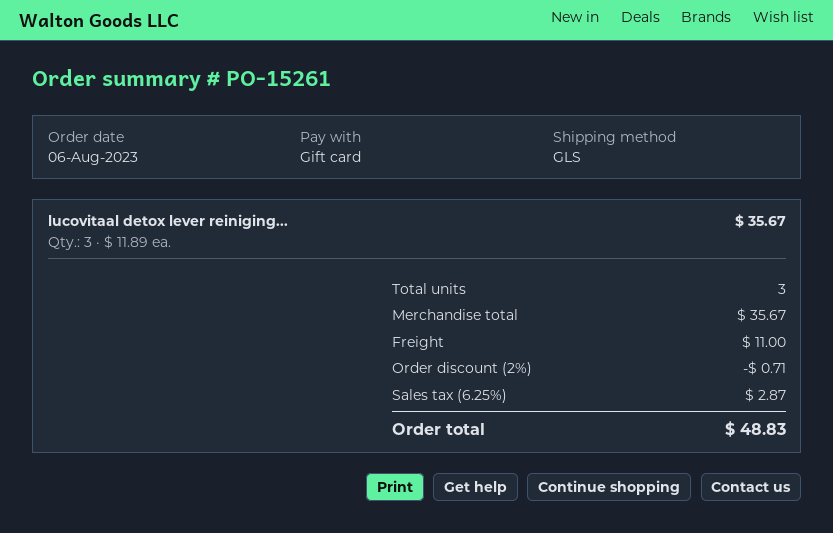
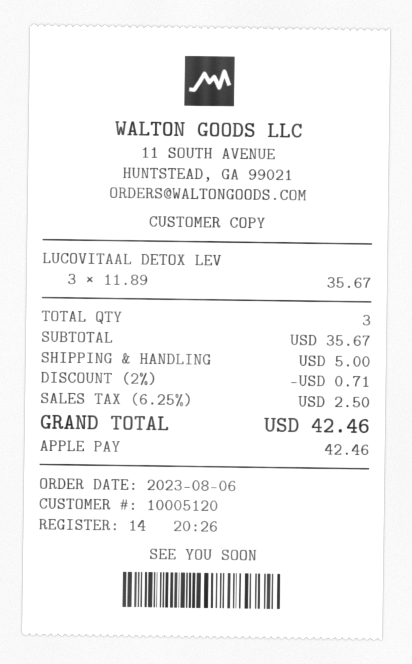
payment method: gift card -> Apple Pay
shipping: 11.00 -> 5.00
tax: 6.25% = 2.87 -> 6.25% = 2.50
total: 48.83 -> 42.46

